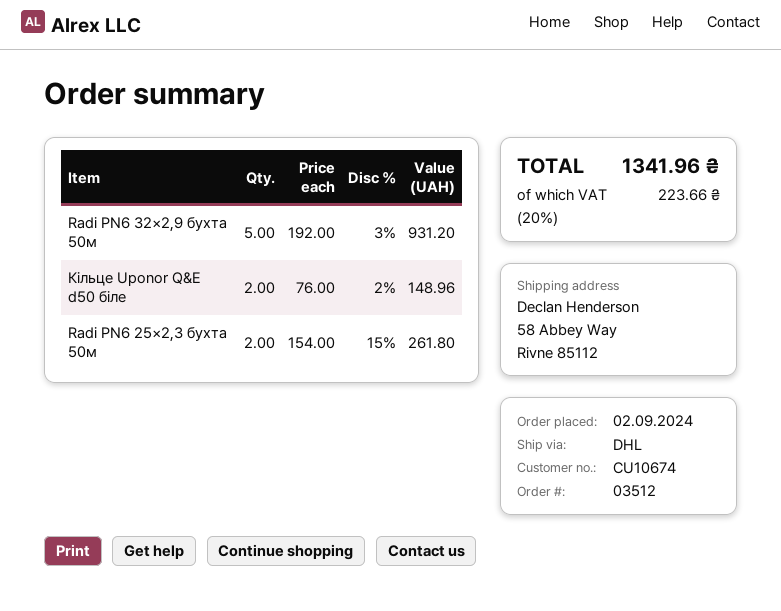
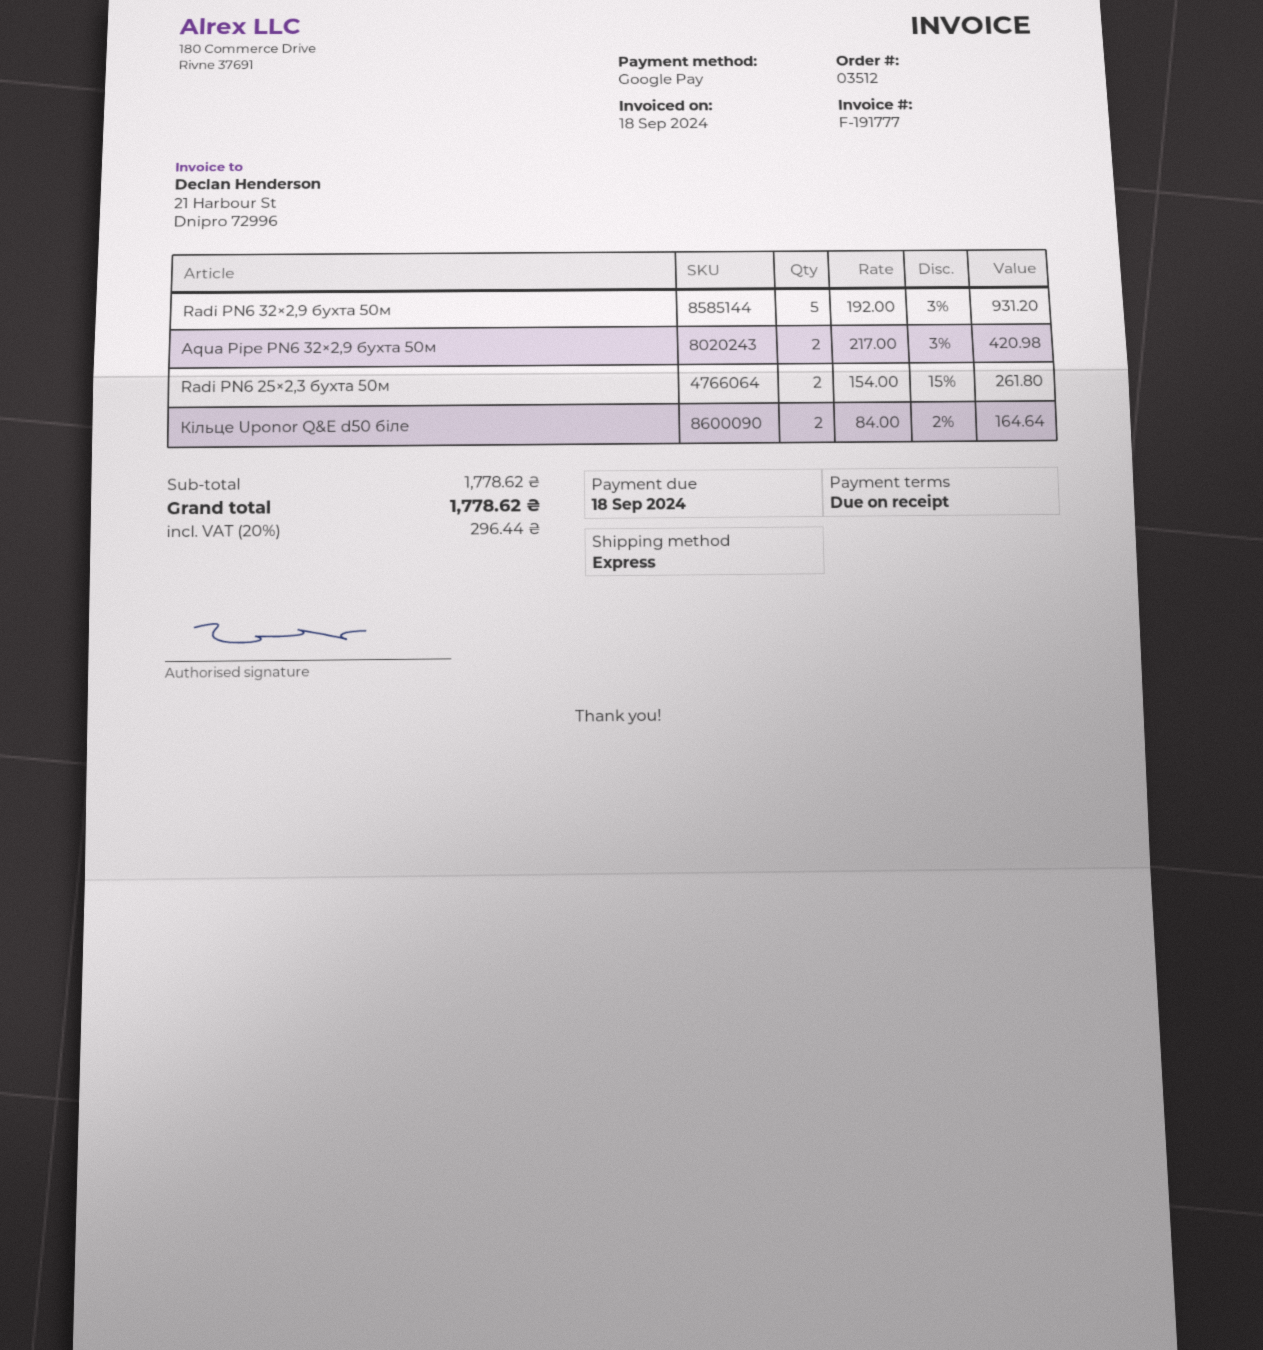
shipping method: DHL -> express
Кільце Uponor Q&E d50 біле: 2 x 76.00 - 2% = 148.96 -> 2 x 84.00 - 2% = 164.64
Aqua Pipe PN6 32×2,9 бухта 50м: none -> 2 x 217.00 - 3% = 420.98
tax: 20% = 223.66 -> 20% = 296.44
total: 1341.96 -> 1778.62

